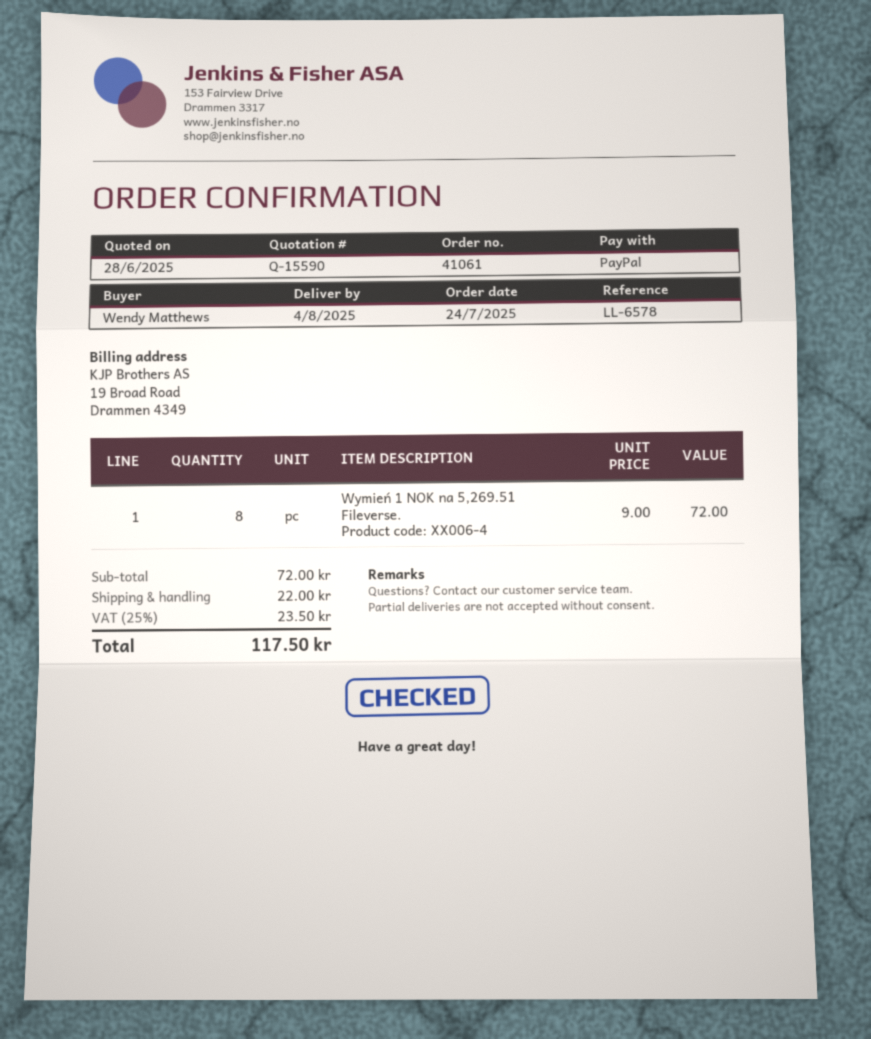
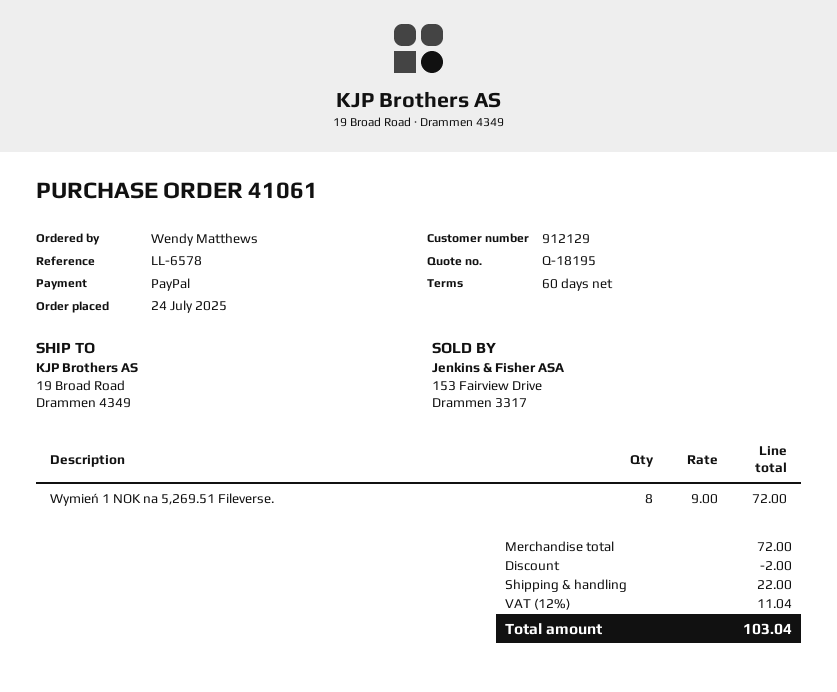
quote number: Q-15590 -> Q-18195
discount: none -> 2.00
tax: 25% = 23.50 -> 12% = 11.04
total: 117.50 -> 103.04

